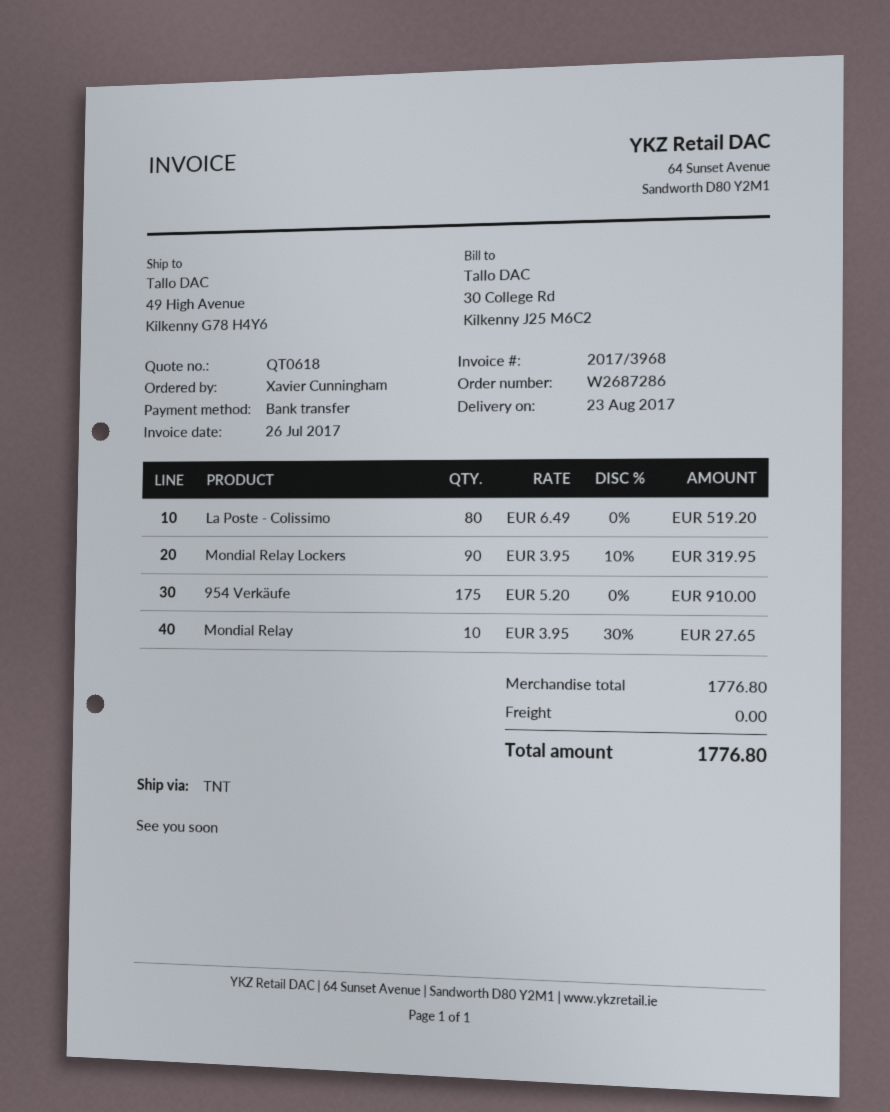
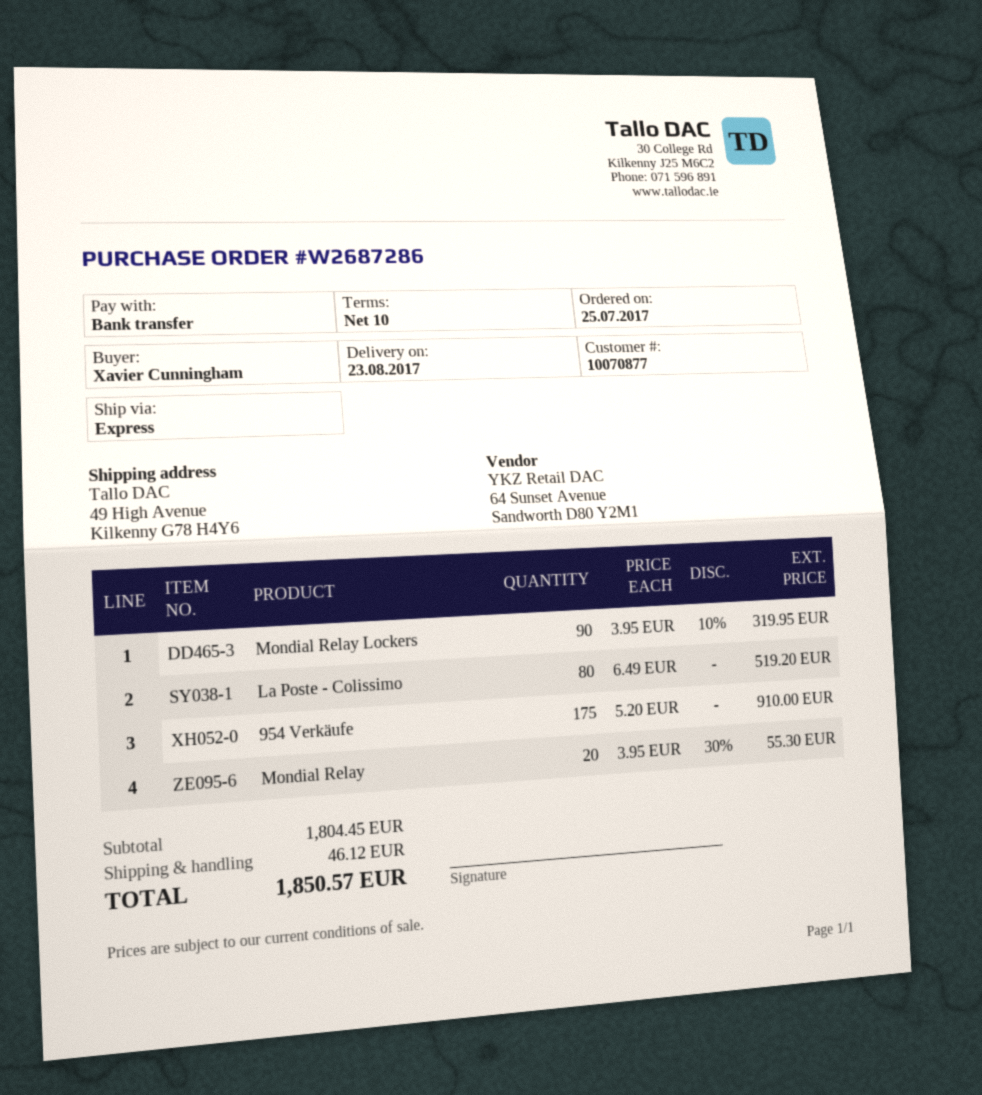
shipping method: TNT -> express
Mondial Relay: 10 x 3.95 - 30% = 27.65 -> 20 x 3.95 - 30% = 55.30
subtotal: 1776.80 -> 1804.45
shipping: 0.00 -> 46.12
total: 1776.80 -> 1850.57

